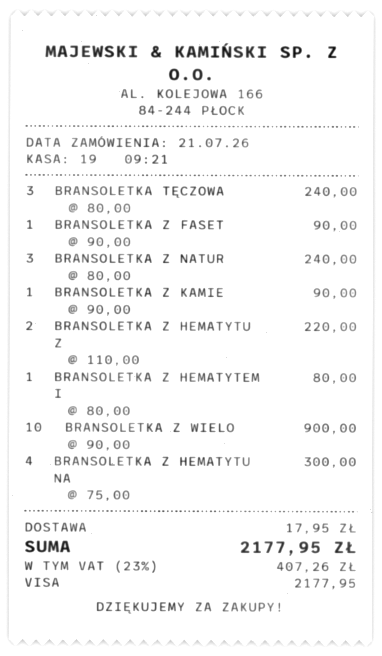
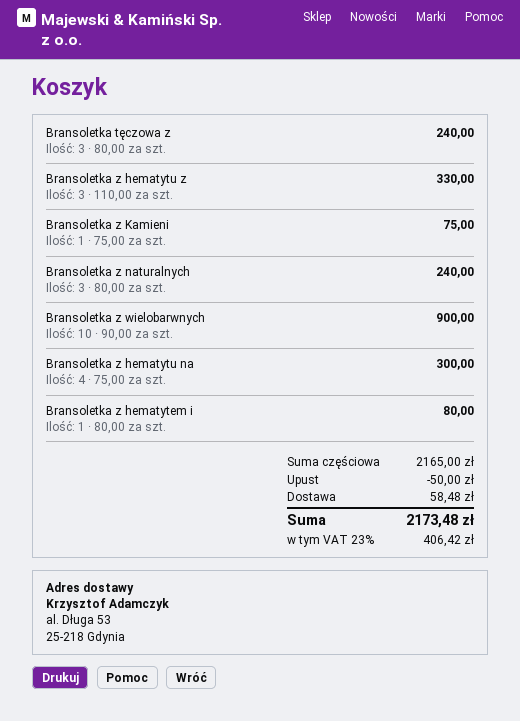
BRANSOLETKA Z FASET: 1 x 90.00 = 90.00 -> none
BRANSOLETKA Z KAMIE: 1 x 90.00 = 90.00 -> 1 x 75.00 = 75.00
BRANSOLETKA Z HEMATYTU Z: 2 x 110.00 = 220.00 -> 3 x 110.00 = 330.00
discount: none -> 50.00
shipping: 17.95 -> 58.48
tax: 23% = 407.26 -> 23% = 406.42
total: 2177.95 -> 2173.48

